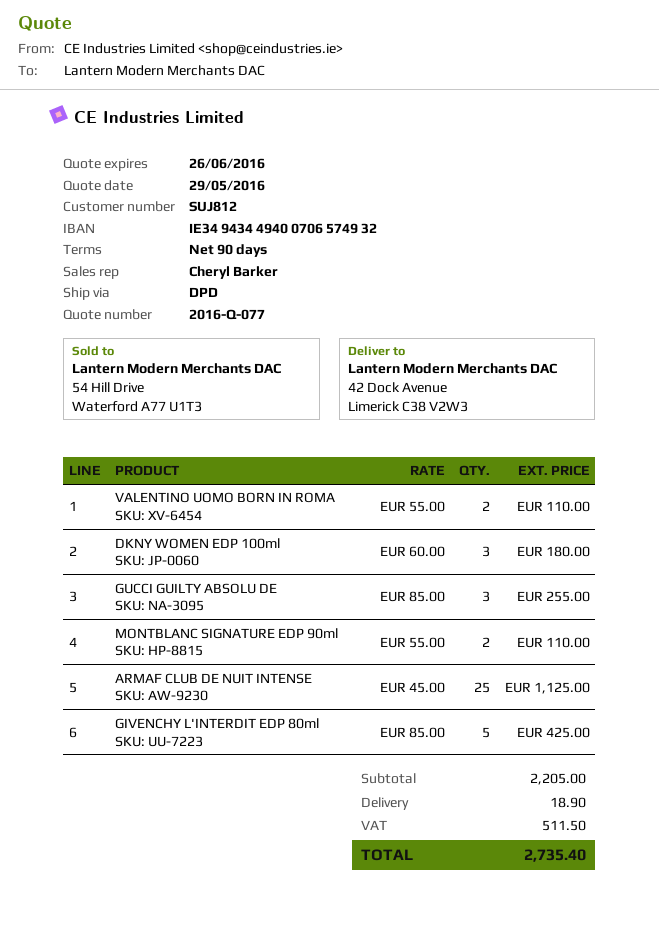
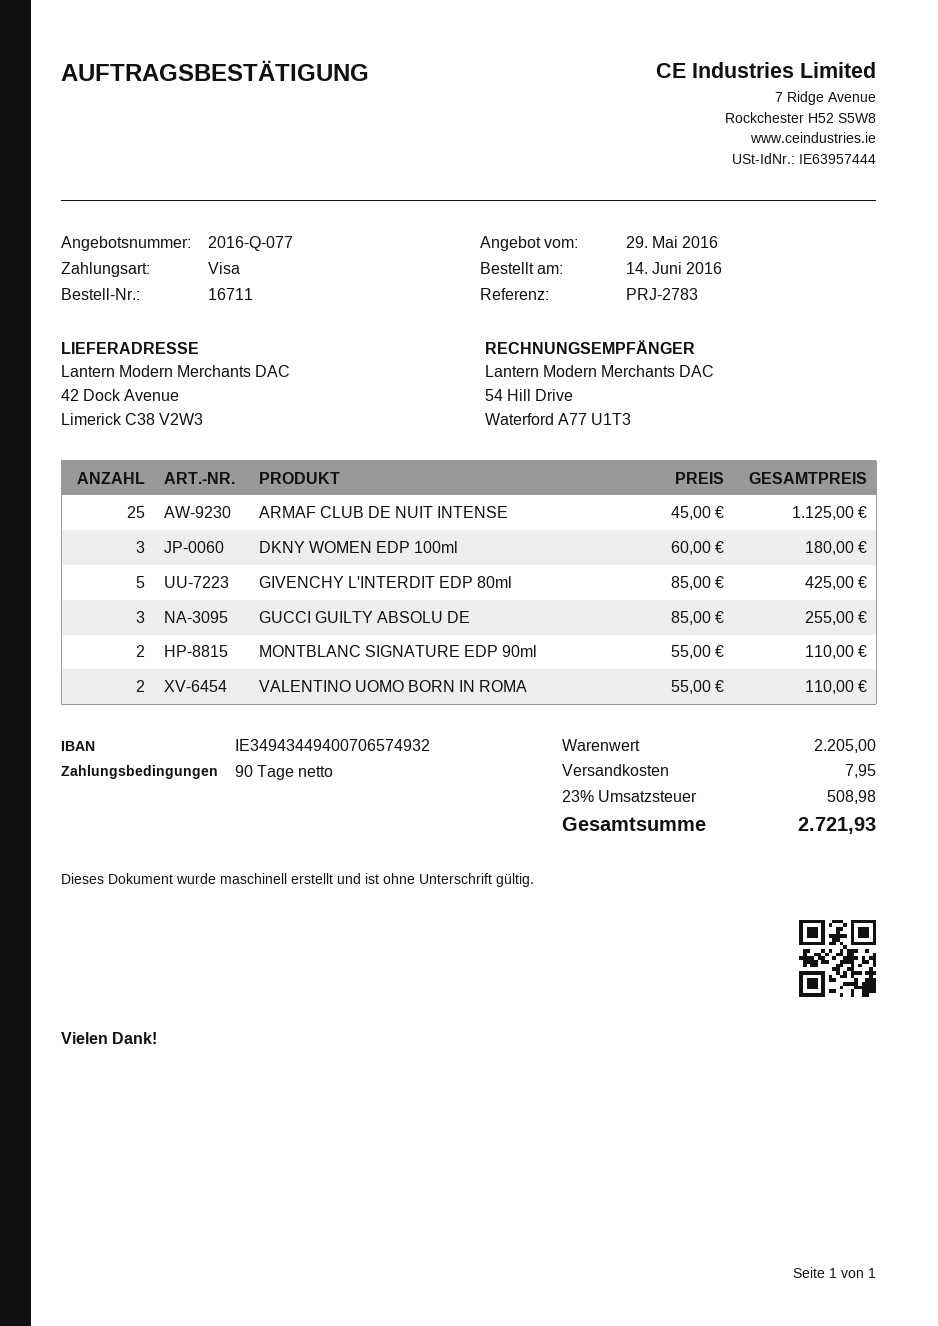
shipping: 18.90 -> 7.95
tax: 511.50 -> 508.98
total: 2735.40 -> 2721.93

